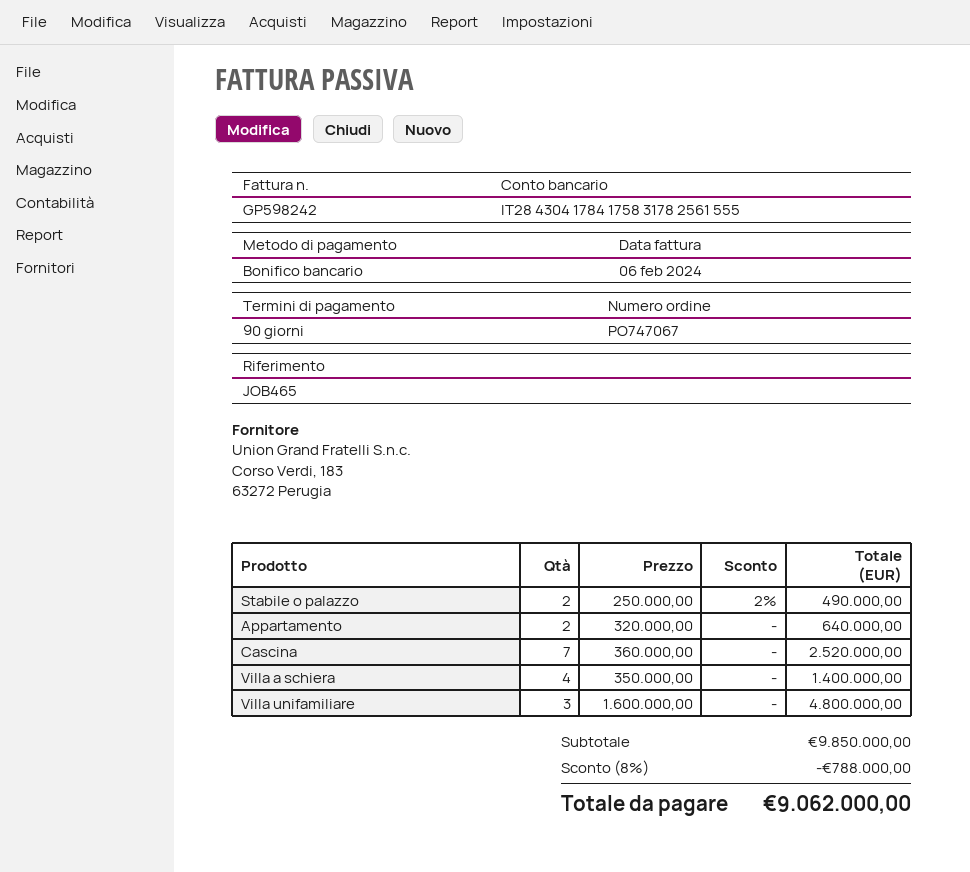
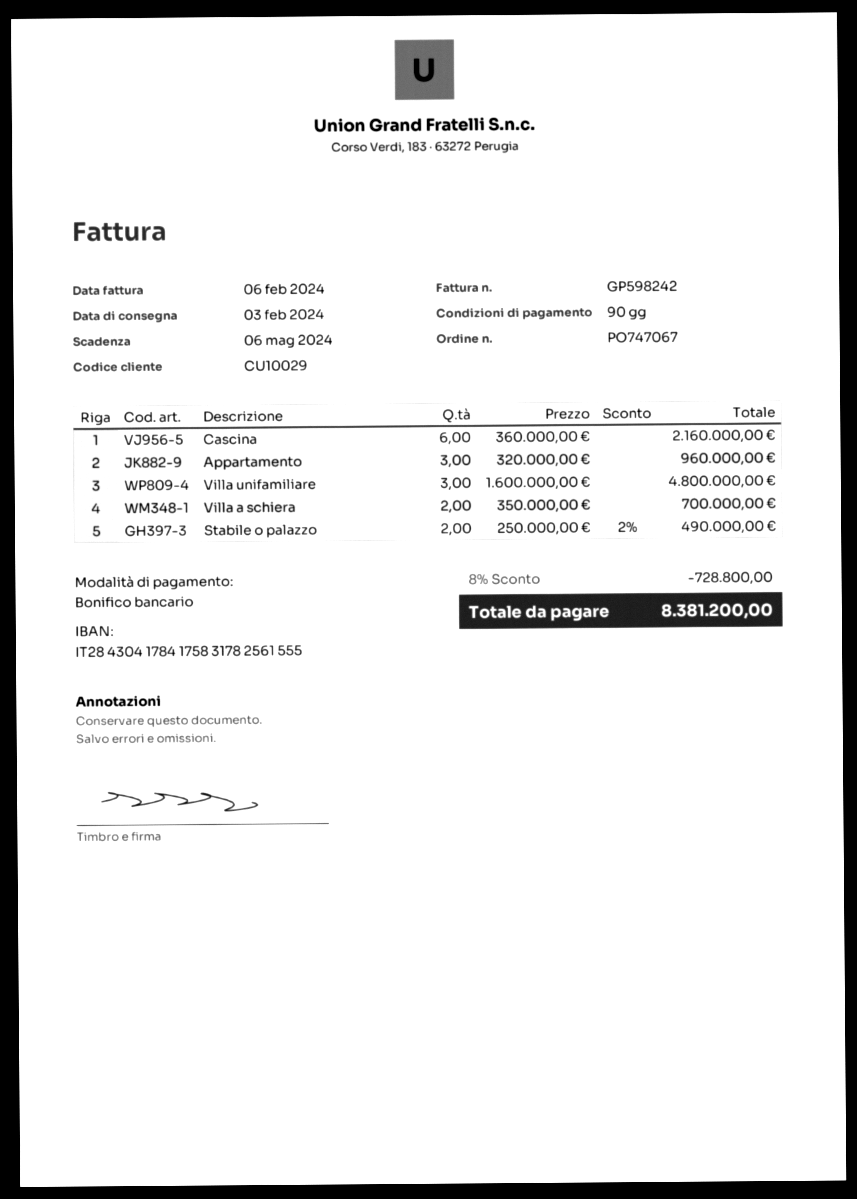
Appartamento: 2 x 320000.00 = 640000.00 -> 3 x 320000.00 = 960000.00
Cascina: 7 x 360000.00 = 2520000.00 -> 6 x 360000.00 = 2160000.00
Villa a schiera: 4 x 350000.00 = 1400000.00 -> 2 x 350000.00 = 700000.00
discount: 8% = 788000.00 -> 8% = 728800.00
total: 9062000.00 -> 8381200.00

